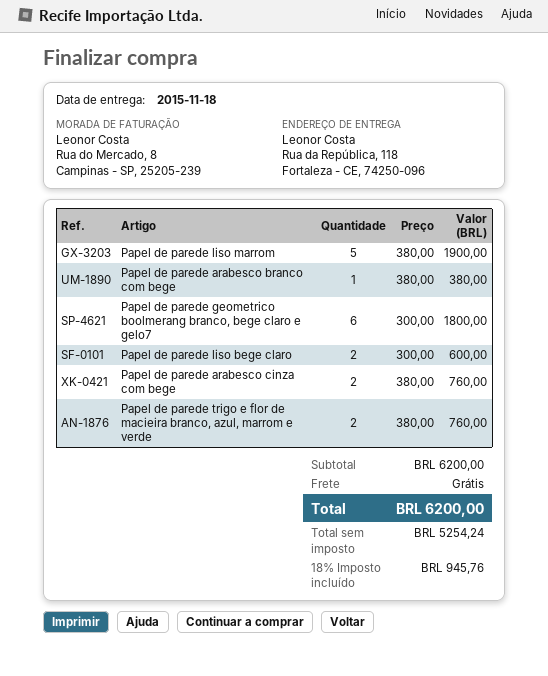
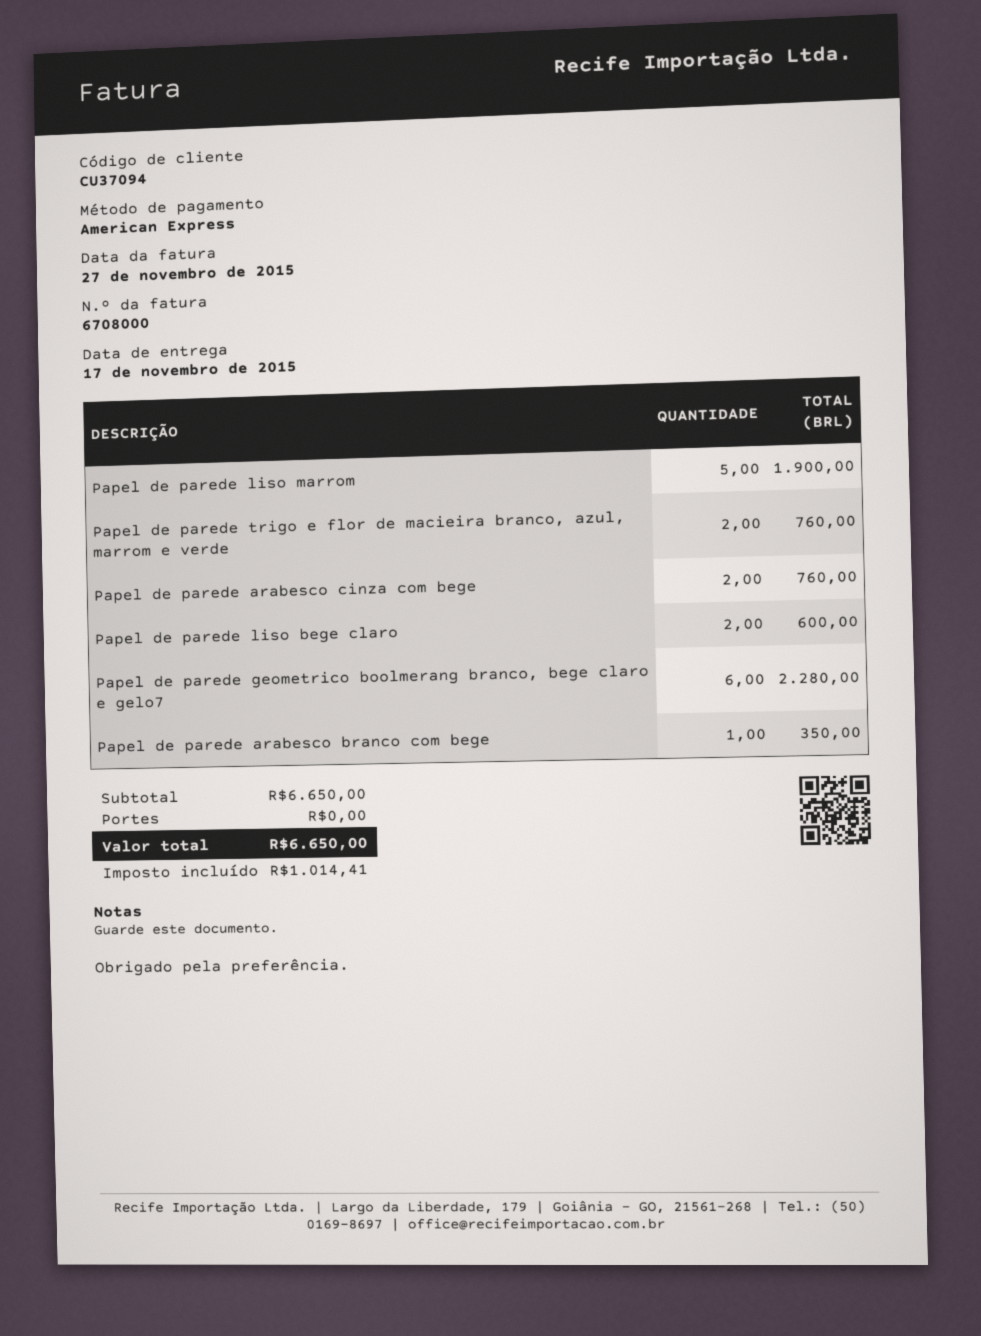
delivery date: 2015-11-18 -> 2015-11-17
Papel de parede arabesco branco com bege: 1 for 380.00 -> 1 for 350.00
Papel de parede geometrico boolmerang branco, bege claro e gelo7: 6 for 1800.00 -> 6 for 2280.00
subtotal: 6200.00 -> 6650.00
tax: 945.76 -> 1014.41
total: 6200.00 -> 6650.00

